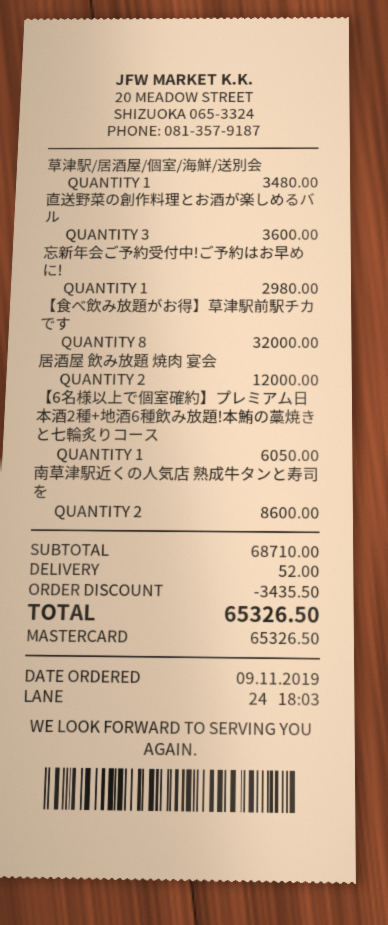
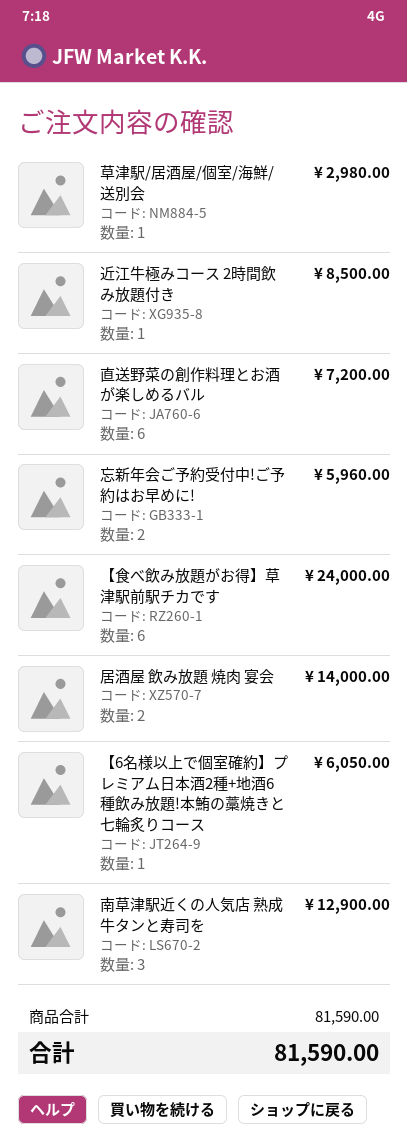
草津駅/居酒屋/個室/海鮮/送別会: 1 for 3480.00 -> 1 for 2980.00
直送野菜の創作料理とお酒が楽しめるバル: 3 for 3600.00 -> 6 for 7200.00
忘新年会ご予約受付中!ご予約はお早めに!: 1 for 2980.00 -> 2 for 5960.00
【食べ飲み放題がお得】草津駅前駅チカです: 8 for 32000.00 -> 6 for 24000.00
居酒屋 飲み放題 焼肉 宴会: 2 for 12000.00 -> 2 for 14000.00
南草津駅近くの人気店 熟成牛タンと寿司を: 2 for 8600.00 -> 3 for 12900.00
近江牛極みコース 2時間飲み放題付き: none -> 1 for 8500.00
subtotal: 68710.00 -> 81590.00
discount: 3435.50 -> none
shipping: 52.00 -> none
total: 65326.50 -> 81590.00

